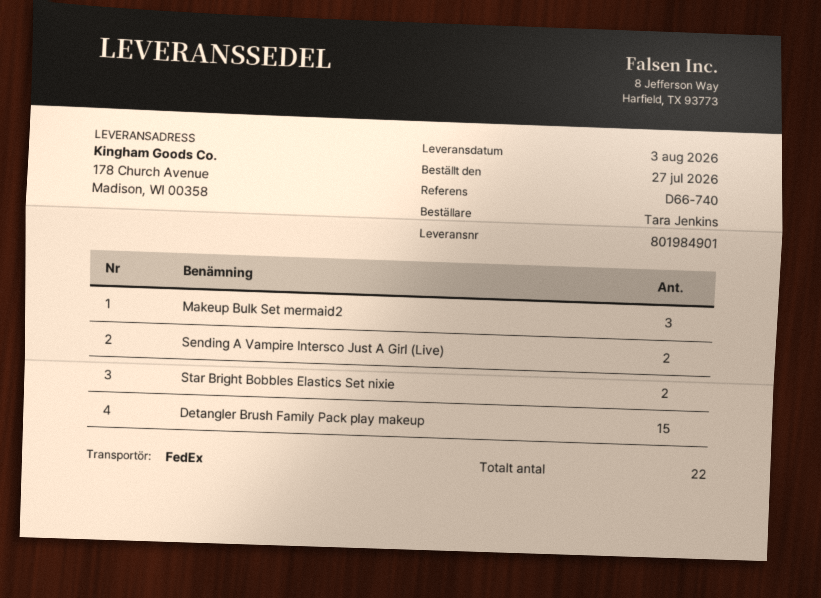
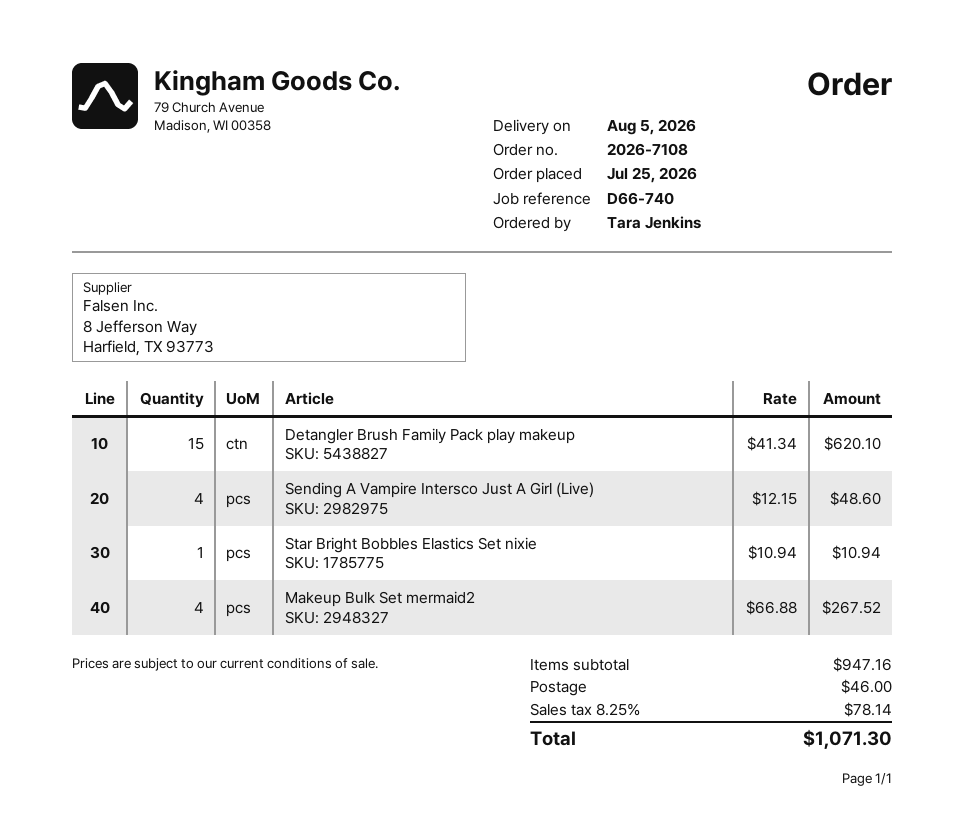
order date: 2026-07-27 -> 2026-07-25
delivery date: 2026-08-03 -> 2026-08-05
Makeup Bulk Set mermaid2: 3 -> 4
Sending A Vampire Intersco Just A Girl (Live): 2 -> 4
Star Bright Bobbles Elastics Set nixie: 2 -> 1

